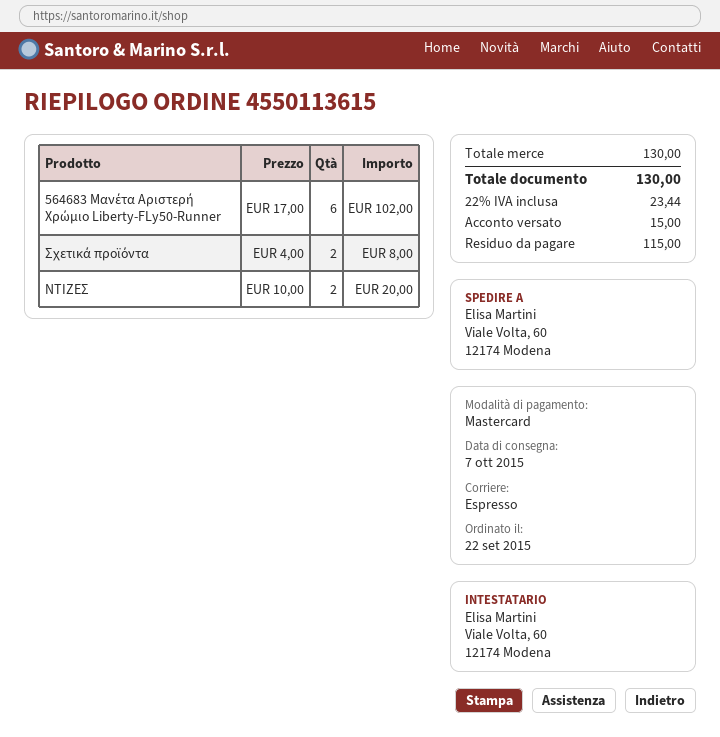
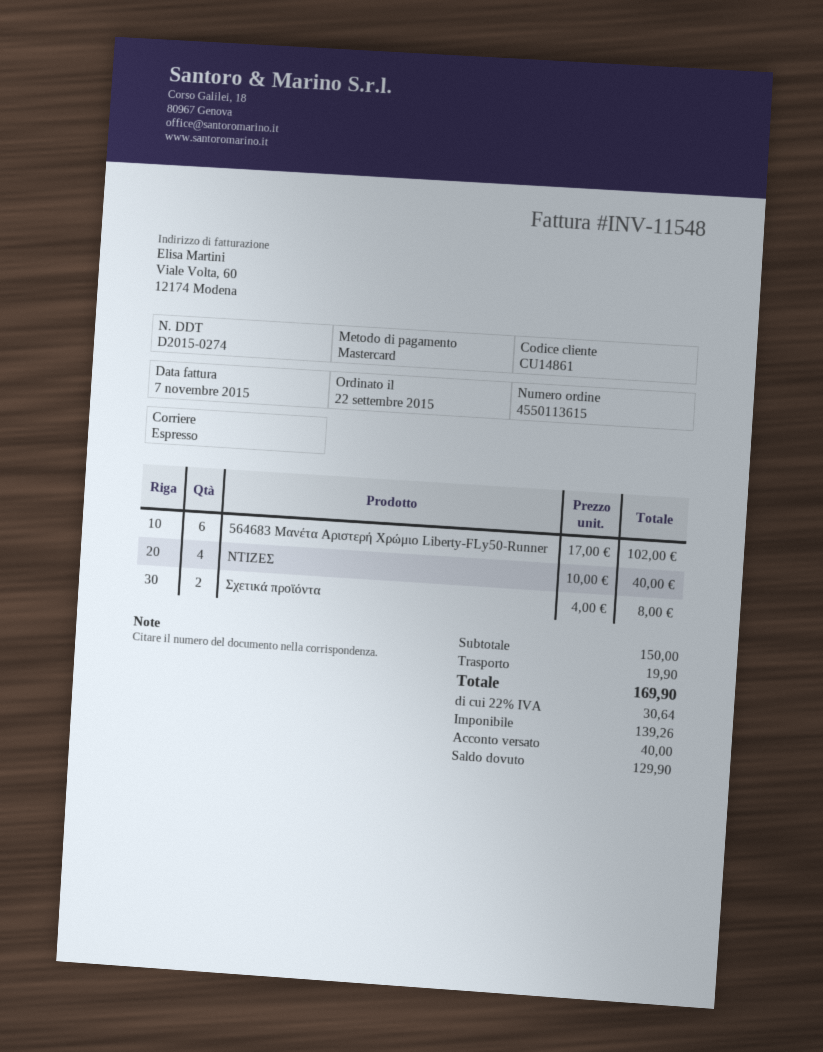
ΝΤΙΖΕΣ: 2 x 10.00 = 20.00 -> 4 x 10.00 = 40.00
subtotal: 130.00 -> 150.00
shipping: none -> 19.90
tax: 22% = 23.44 -> 22% = 30.64
total: 130.00 -> 169.90
deposit: 15.00 -> 40.00
balance: 115.00 -> 129.90

